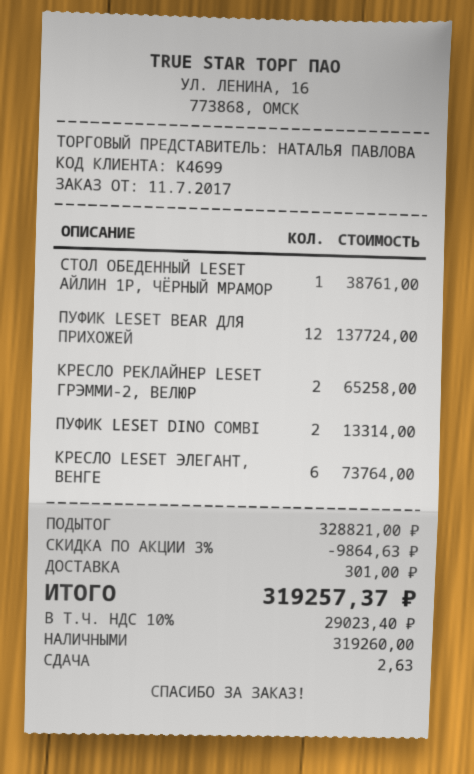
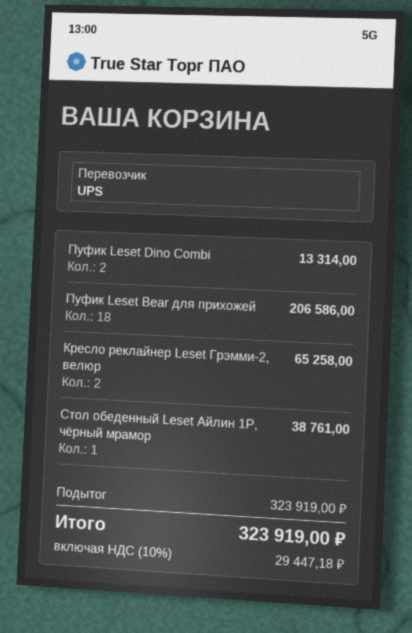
ПУФИК LESET BEAR ДЛЯ ПРИХОЖЕЙ: 12 for 137724.00 -> 18 for 206586.00
КРЕСЛО LESET ЭЛЕГАНТ, ВЕНГЕ: 6 for 73764.00 -> none
subtotal: 328821.00 -> 323919.00
discount: 3% = 9864.63 -> none
shipping: 301.00 -> none
tax: 10% = 29023.40 -> 10% = 29447.18
total: 319257.37 -> 323919.00

